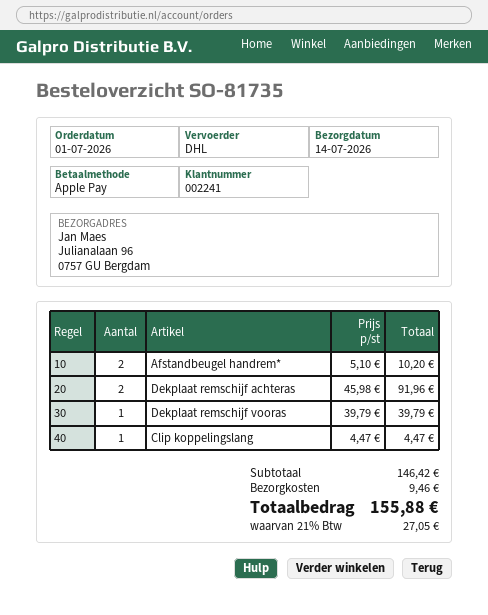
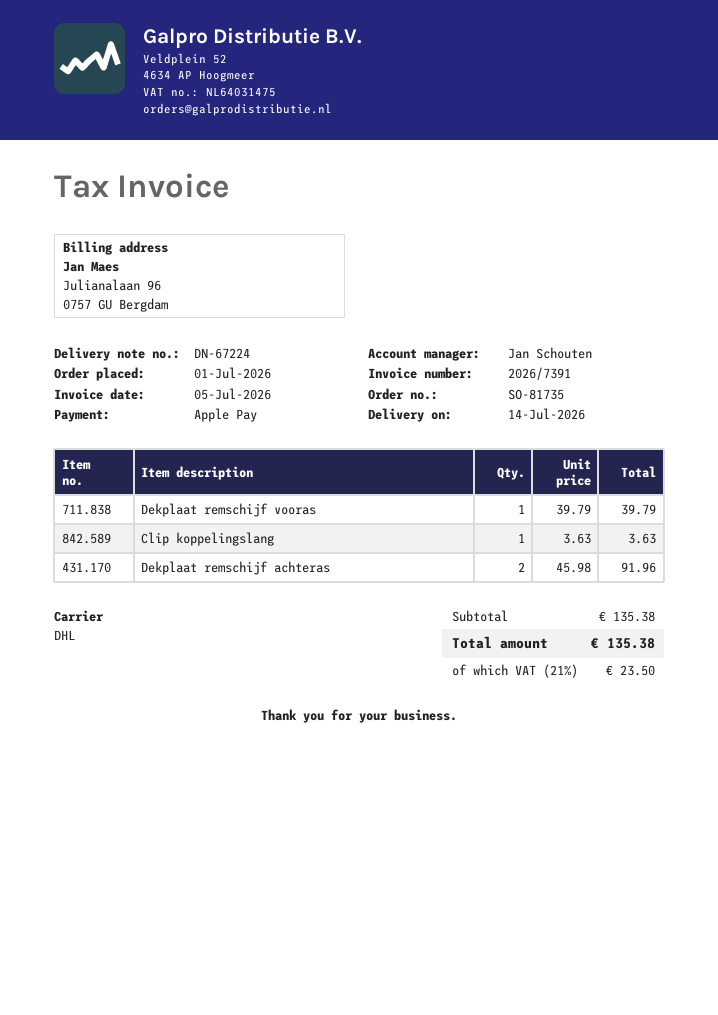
Afstandbeugel handrem*: 2 x 5.10 = 10.20 -> none
Clip koppelingslang: 1 x 4.47 = 4.47 -> 1 x 3.63 = 3.63
subtotal: 146.42 -> 135.38
shipping: 9.46 -> none
tax: 21% = 27.05 -> 21% = 23.50
total: 155.88 -> 135.38

